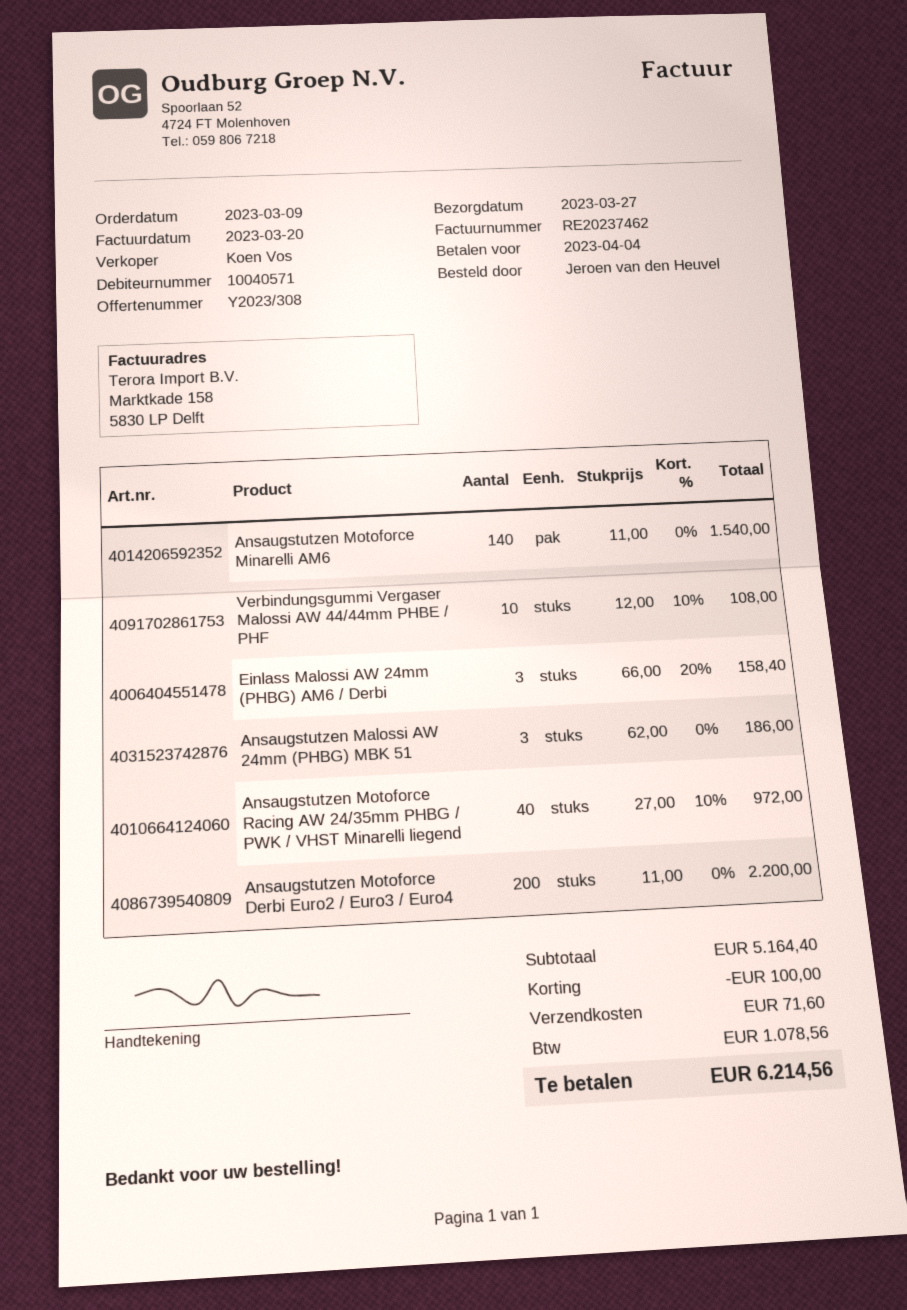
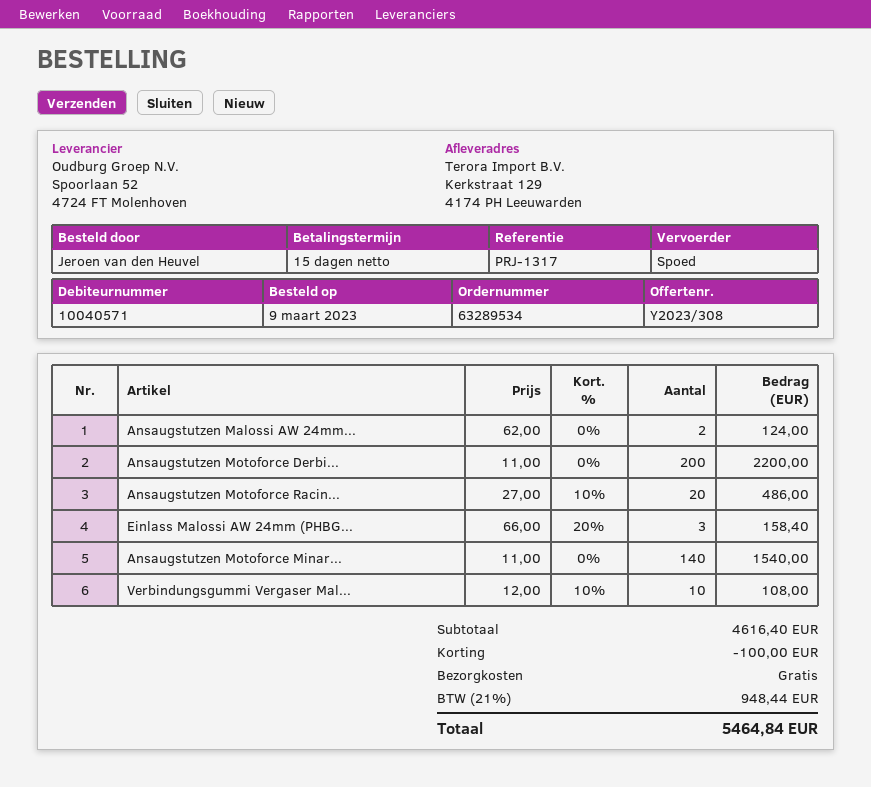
Ansaugstutzen Malossi AW 24mm (PHBG) MBK 51: 3 x 62.00 = 186.00 -> 2 x 62.00 = 124.00
Ansaugstutzen Motoforce Racing AW 24/35mm PHBG / PWK / VHST Minarelli liegend: 40 x 27.00 - 10% = 972.00 -> 20 x 27.00 - 10% = 486.00
subtotal: 5164.40 -> 4616.40
shipping: 71.60 -> 0.00
tax: 1078.56 -> 948.44
total: 6214.56 -> 5464.84

